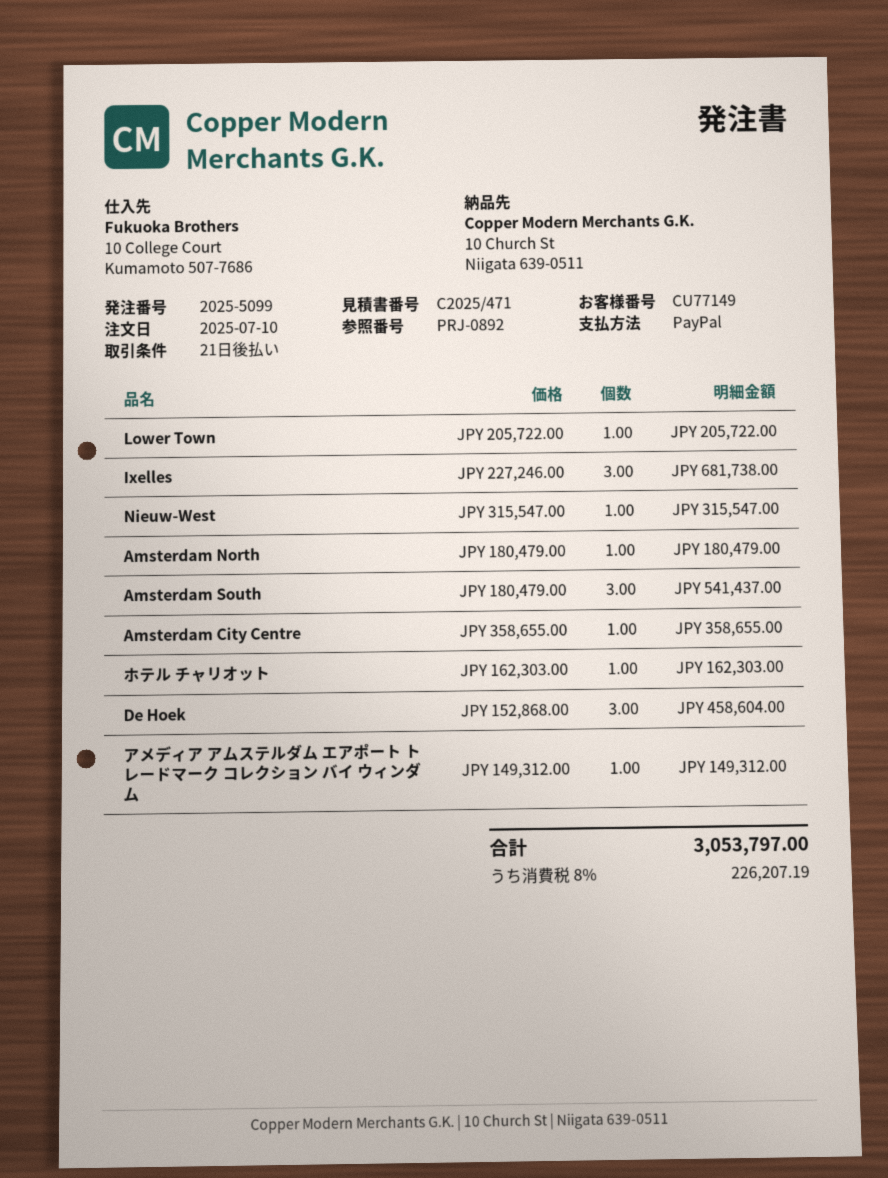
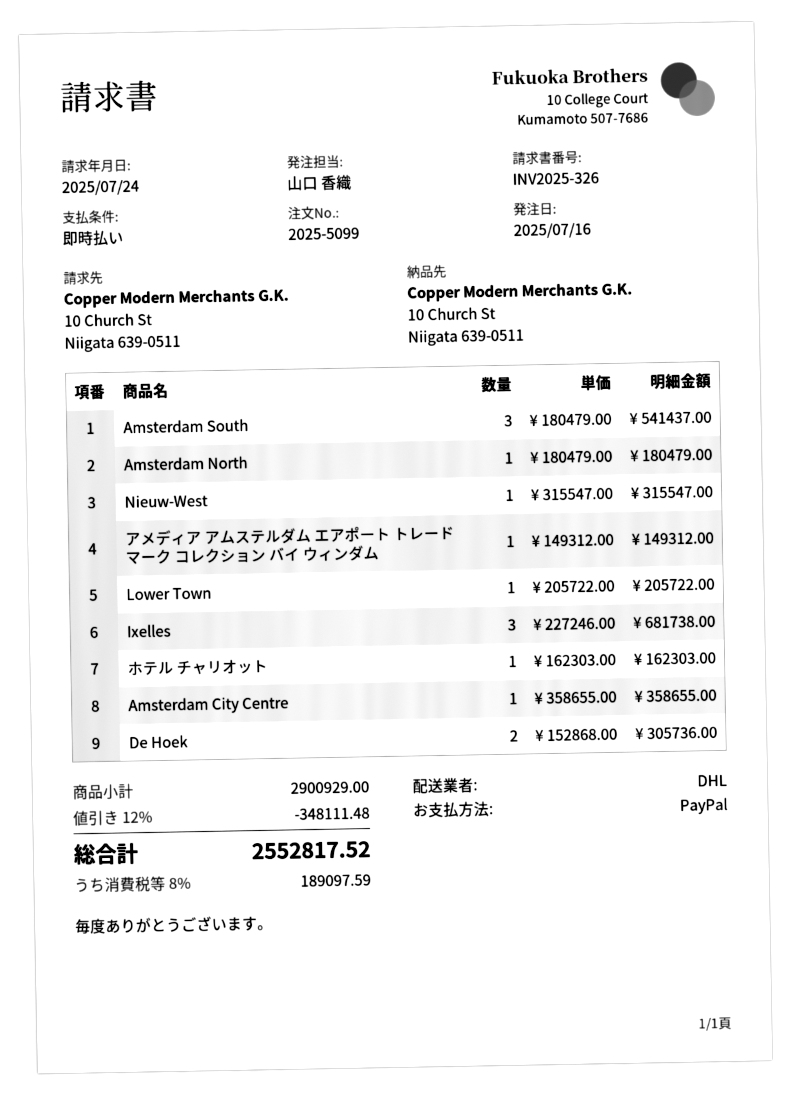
order date: 2025-07-10 -> 2025-07-16
payment terms: 21 days -> on receipt
De Hoek: 3 x 152868.00 = 458604.00 -> 2 x 152868.00 = 305736.00
discount: none -> 12% = 348111.48
tax: 8% = 226207.19 -> 8% = 189097.59
total: 3053797.00 -> 2552817.52

